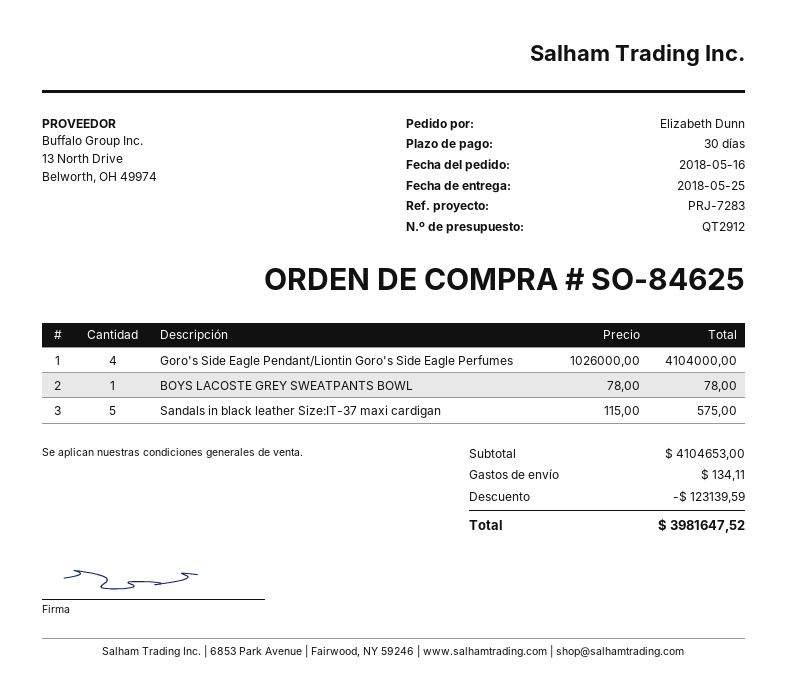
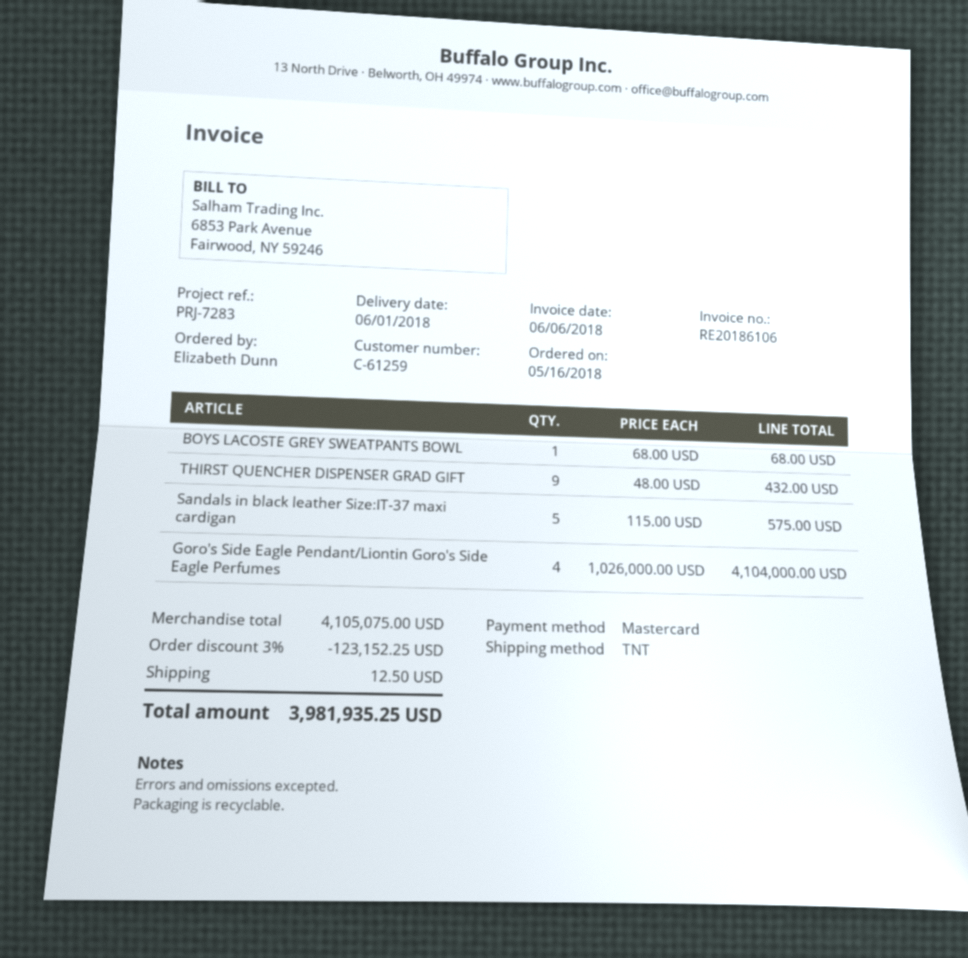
delivery date: 2018-05-25 -> 2018-06-01
BOYS LACOSTE GREY SWEATPANTS BOWL: 1 x 78.00 = 78.00 -> 1 x 68.00 = 68.00
THIRST QUENCHER DISPENSER GRAD GIFT: none -> 9 x 48.00 = 432.00
subtotal: 4104653.00 -> 4105075.00
discount: 123139.59 -> 123152.25
shipping: 134.11 -> 12.50
total: 3981647.52 -> 3981935.25

